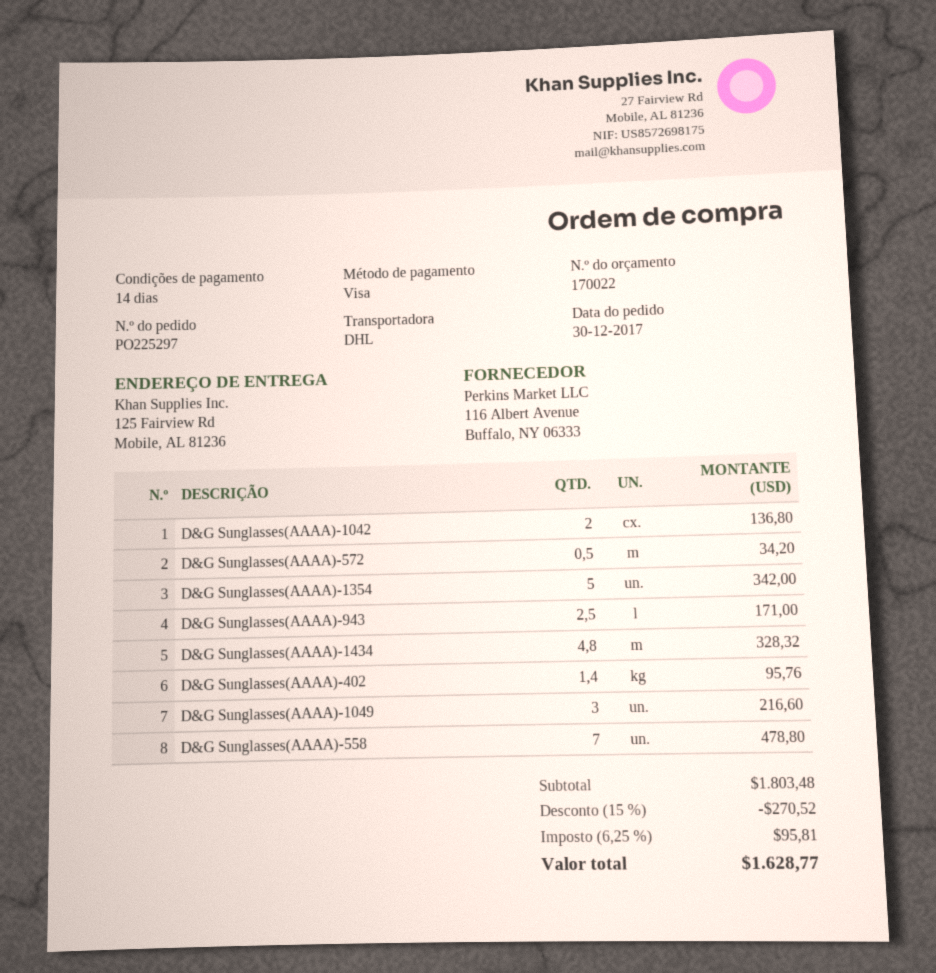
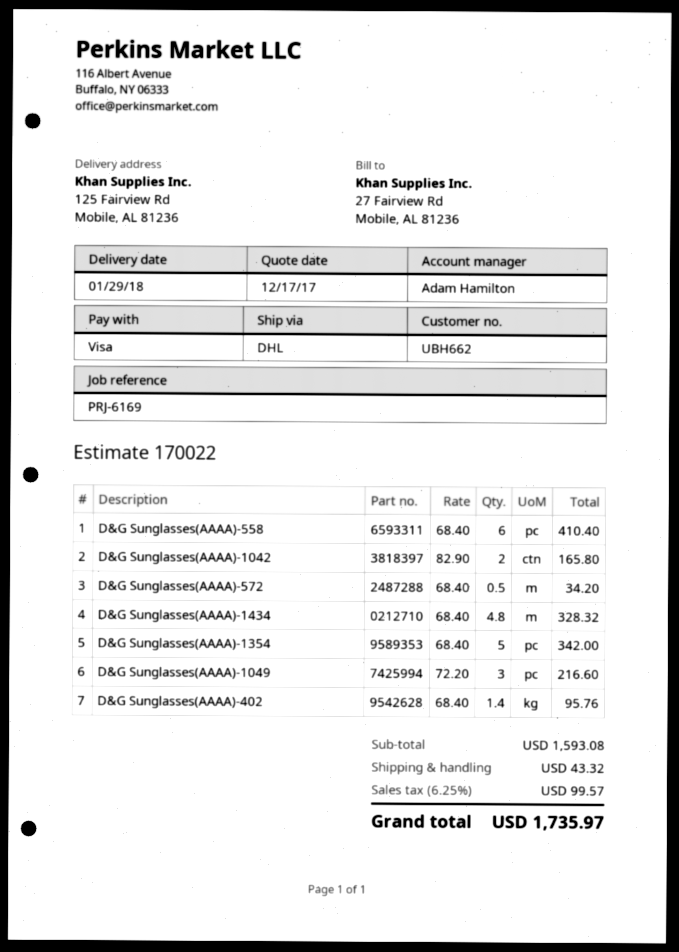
D&G Sunglasses(AAAA)-1042: 2 for 136.80 -> 2 for 165.80
D&G Sunglasses(AAAA)-943: 2.5 for 171.00 -> none
D&G Sunglasses(AAAA)-558: 7 for 478.80 -> 6 for 410.40
subtotal: 1803.48 -> 1593.08
discount: 15% = 270.52 -> none
shipping: none -> 43.32
tax: 6.25% = 95.81 -> 6.25% = 99.57
total: 1628.77 -> 1735.97

